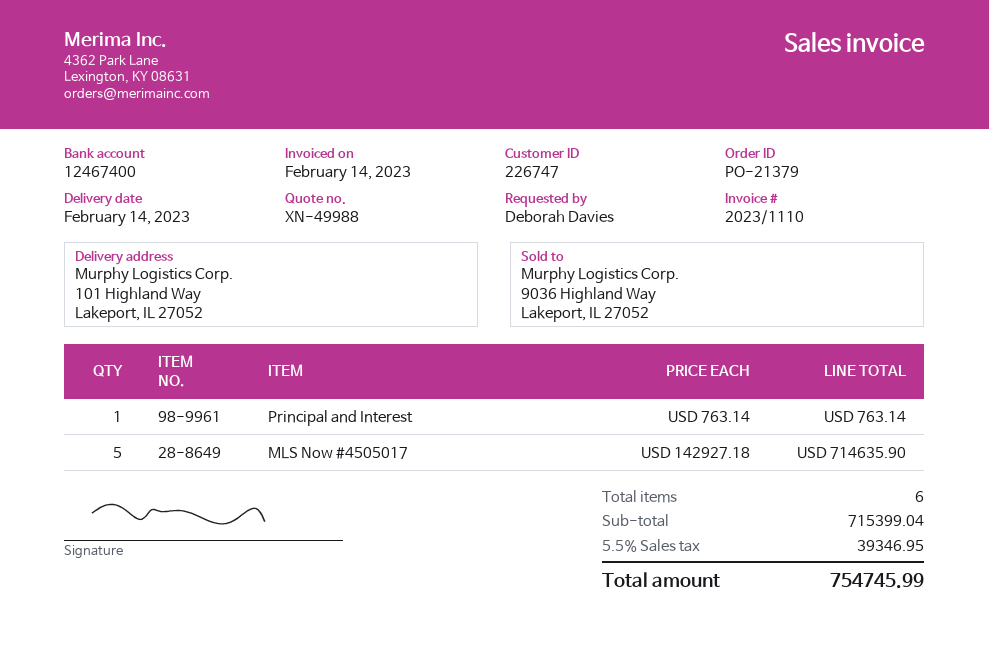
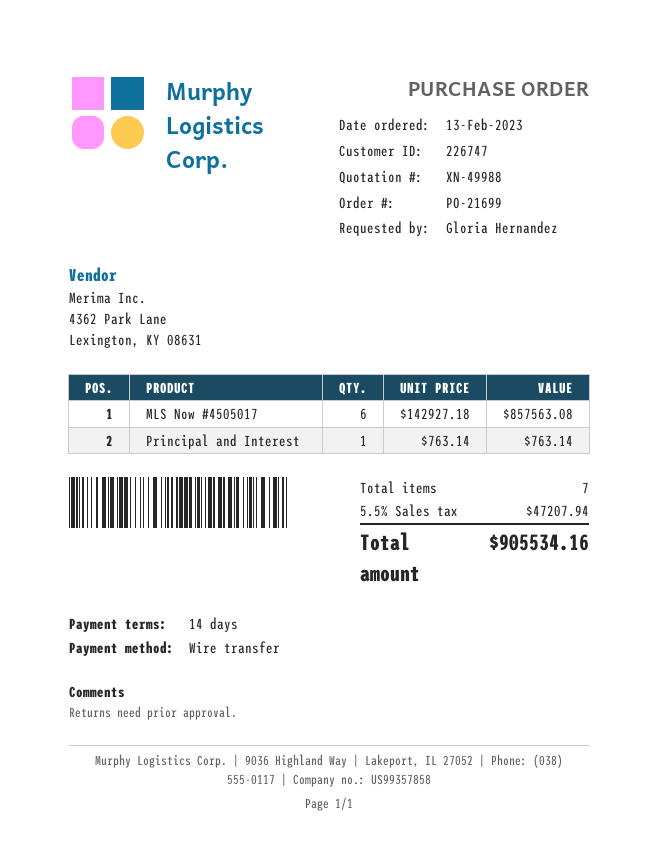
order number: PO-21379 -> PO-21699
ordered by: Deborah Davies -> Gloria Hernandez
MLS Now #4505017: 5 x 142927.18 = 714635.90 -> 6 x 142927.18 = 857563.08
total quantity: 6 -> 7
tax: 5.5% = 39346.95 -> 5.5% = 47207.94
total: 754745.99 -> 905534.16

